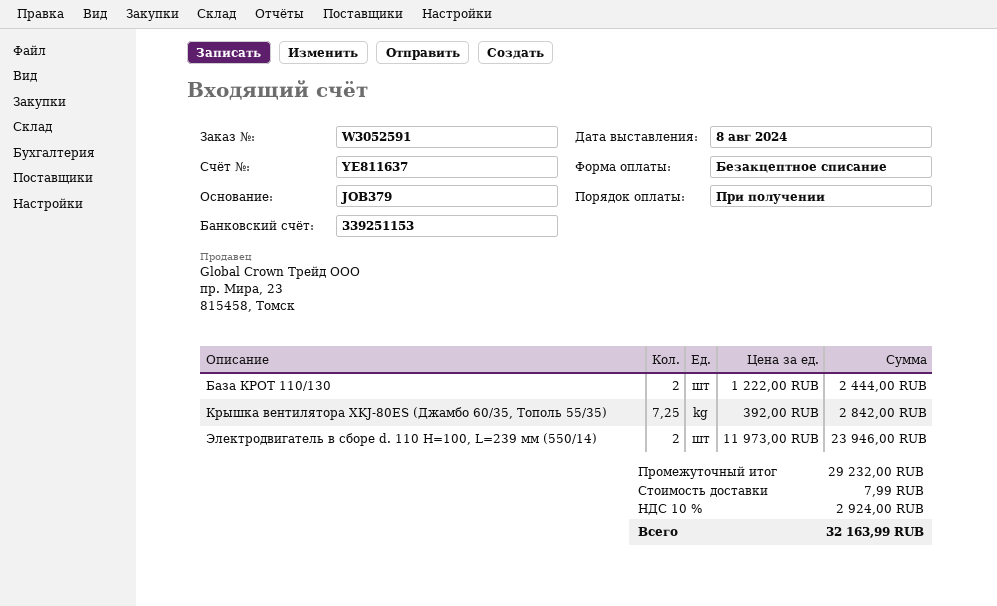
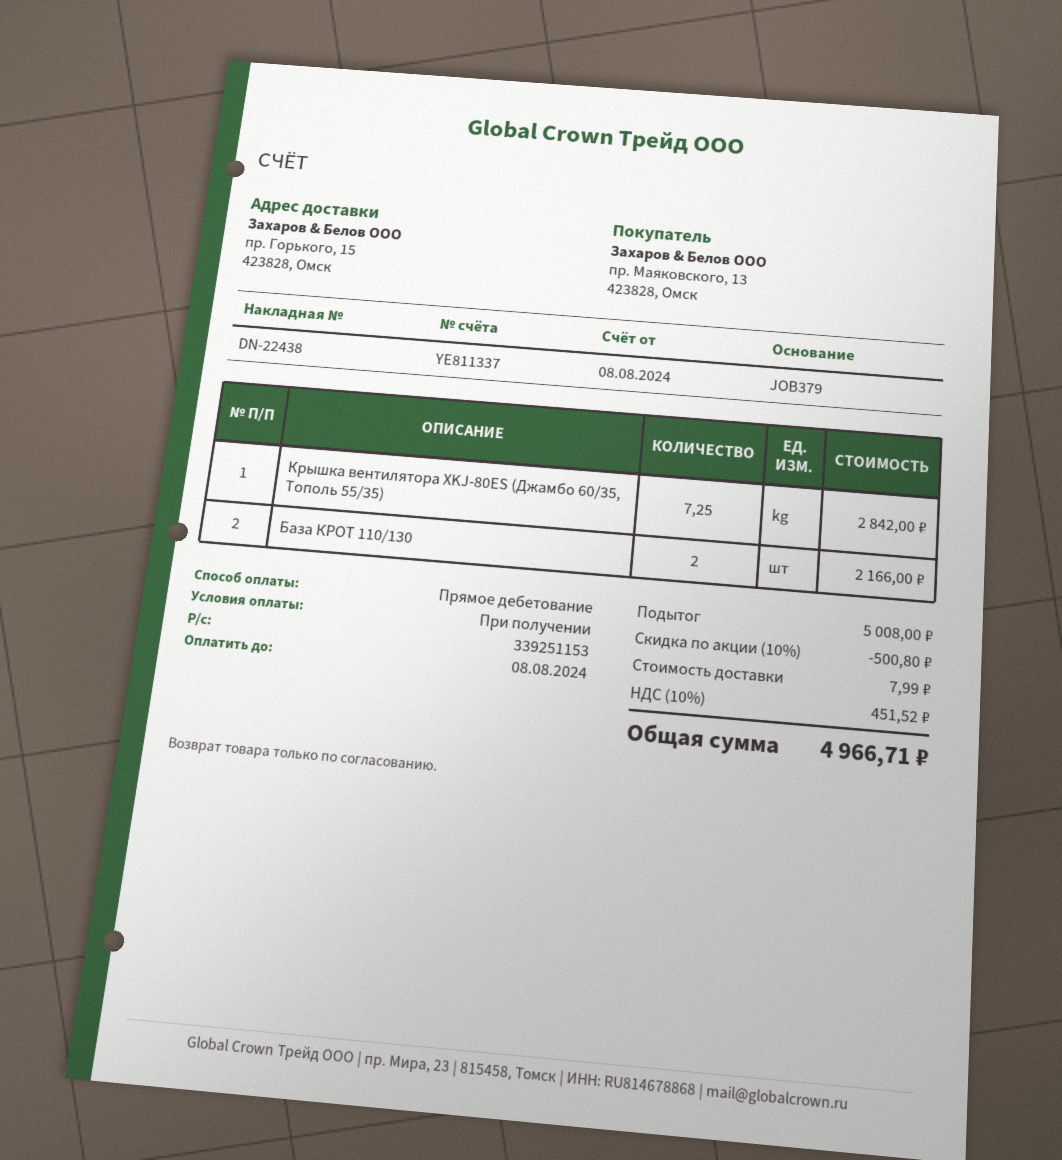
invoice number: YE811637 -> YE811337
База КРОТ 110/130: 2 for 2444.00 -> 2 for 2166.00
Электродвигатель в сборе d. 110 Н=100, L=239 мм (550/14): 2 for 23946.00 -> none
subtotal: 29232.00 -> 5008.00
discount: none -> 10% = 500.80
tax: 10% = 2924.00 -> 10% = 451.52
total: 32163.99 -> 4966.71

